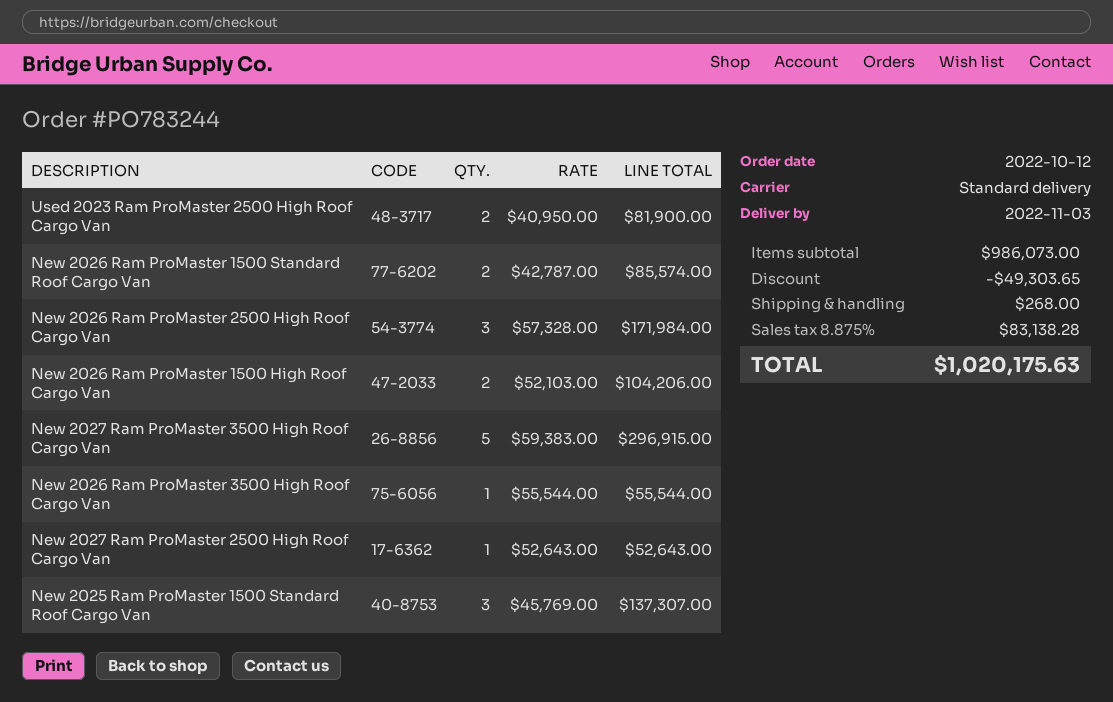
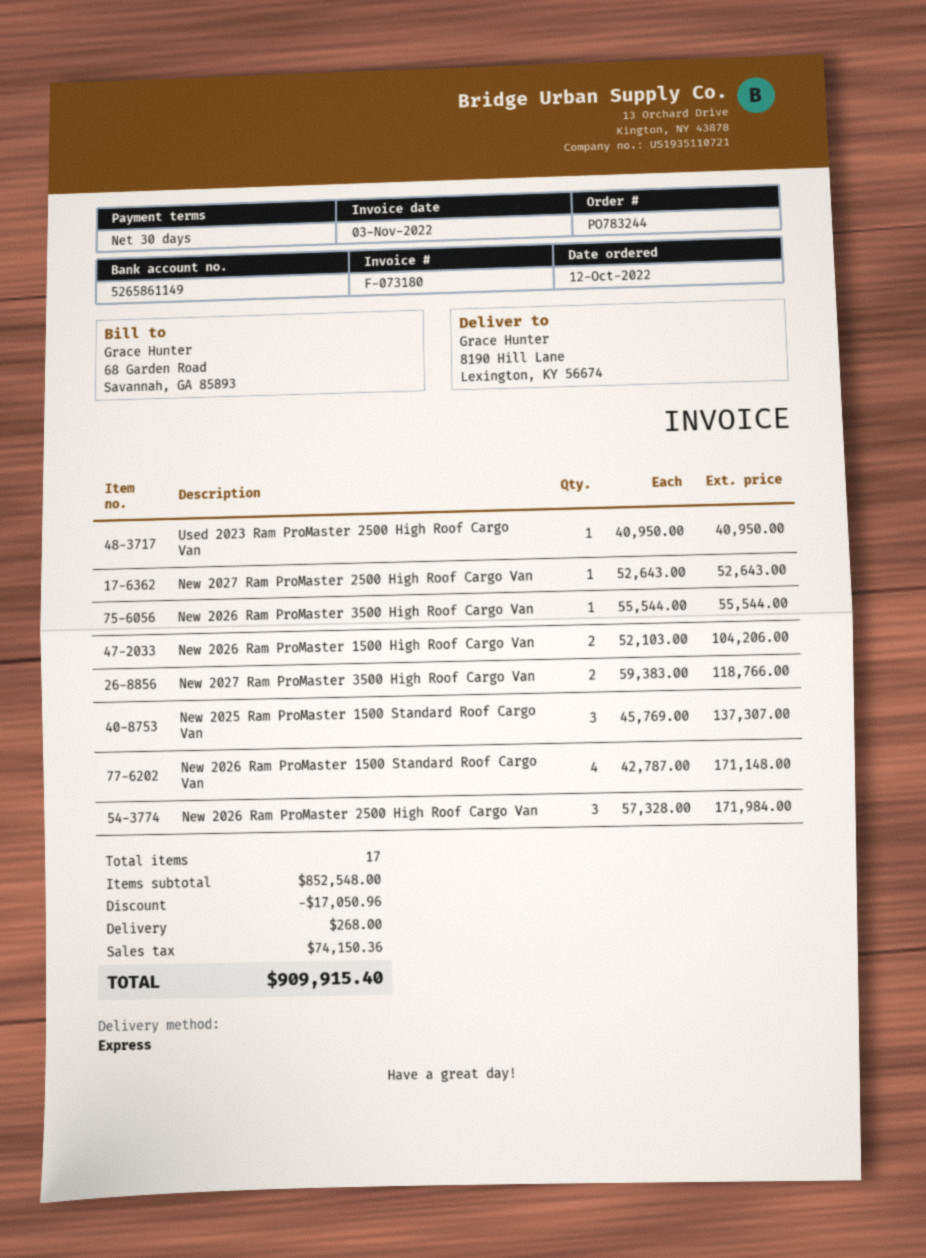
shipping method: standard -> express
Used 2023 Ram ProMaster 2500 High Roof Cargo Van: 2 x 40950.00 = 81900.00 -> 1 x 40950.00 = 40950.00
New 2026 Ram ProMaster 1500 Standard Roof Cargo Van: 2 x 42787.00 = 85574.00 -> 4 x 42787.00 = 171148.00
New 2027 Ram ProMaster 3500 High Roof Cargo Van: 5 x 59383.00 = 296915.00 -> 2 x 59383.00 = 118766.00
subtotal: 986073.00 -> 852548.00
discount: 49303.65 -> 17050.96
tax: 83138.28 -> 74150.36
total: 1020175.63 -> 909915.40

